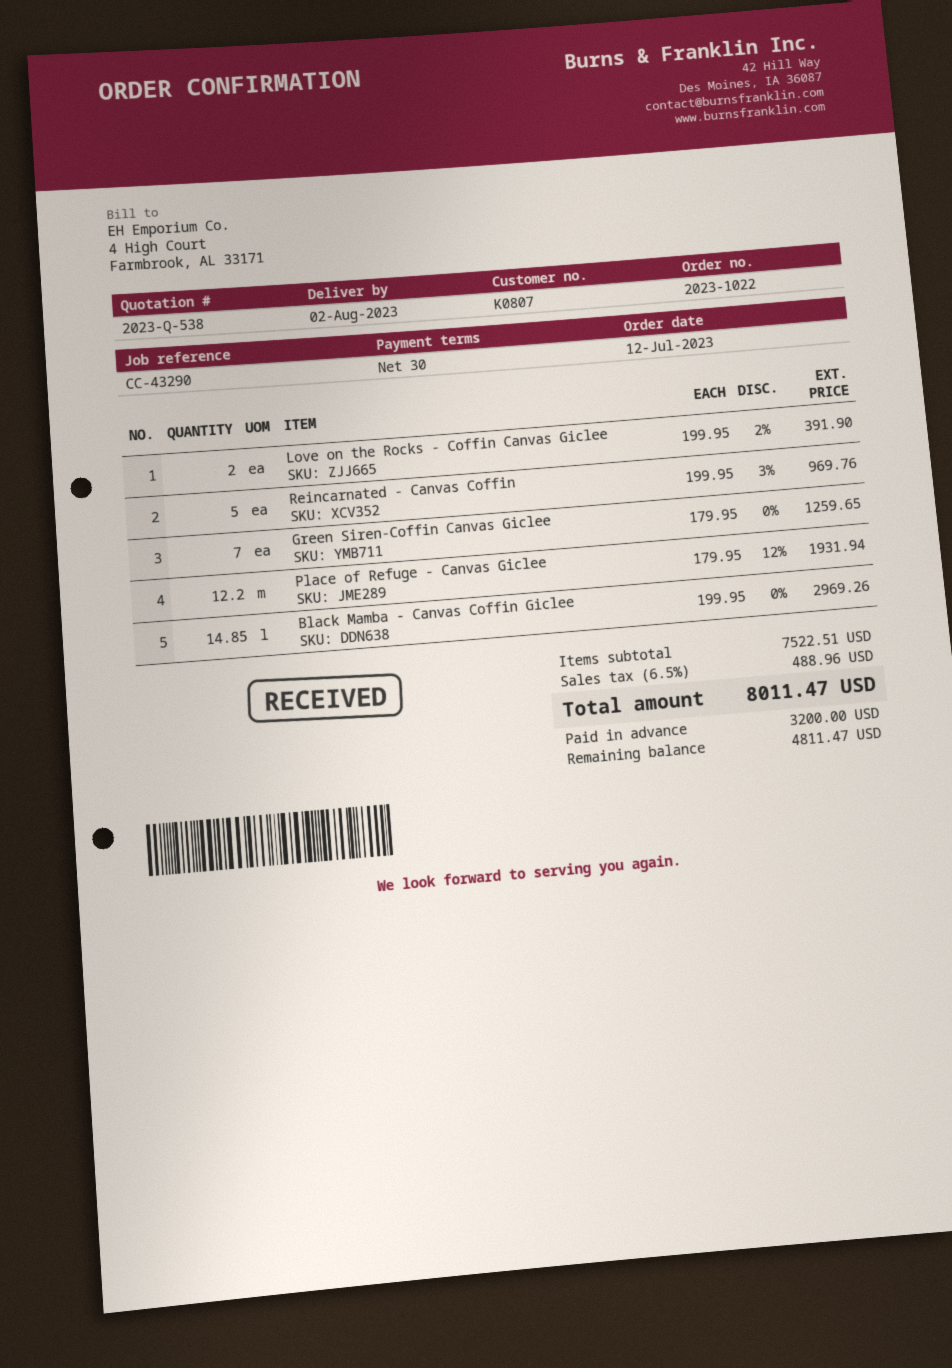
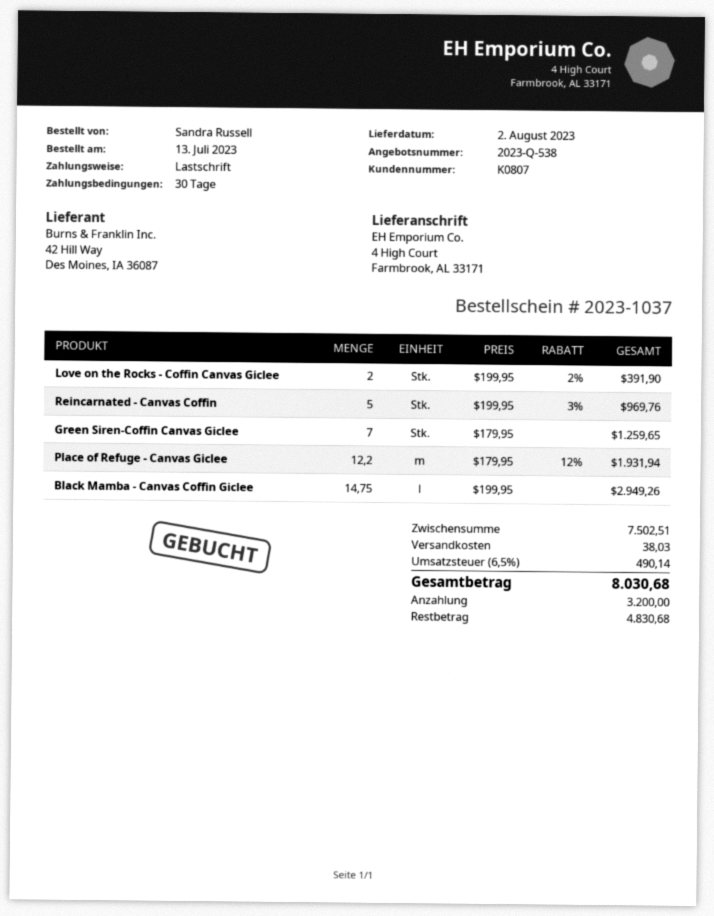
order number: 2023-1022 -> 2023-1037
order date: 2023-07-12 -> 2023-07-13
Black Mamba - Canvas Coffin Giclee: 14.85 x 199.95 = 2969.26 -> 14.75 x 199.95 = 2949.26
subtotal: 7522.51 -> 7502.51
shipping: none -> 38.03
tax: 6.5% = 488.96 -> 6.5% = 490.14
total: 8011.47 -> 8030.68
balance: 4811.47 -> 4830.68

